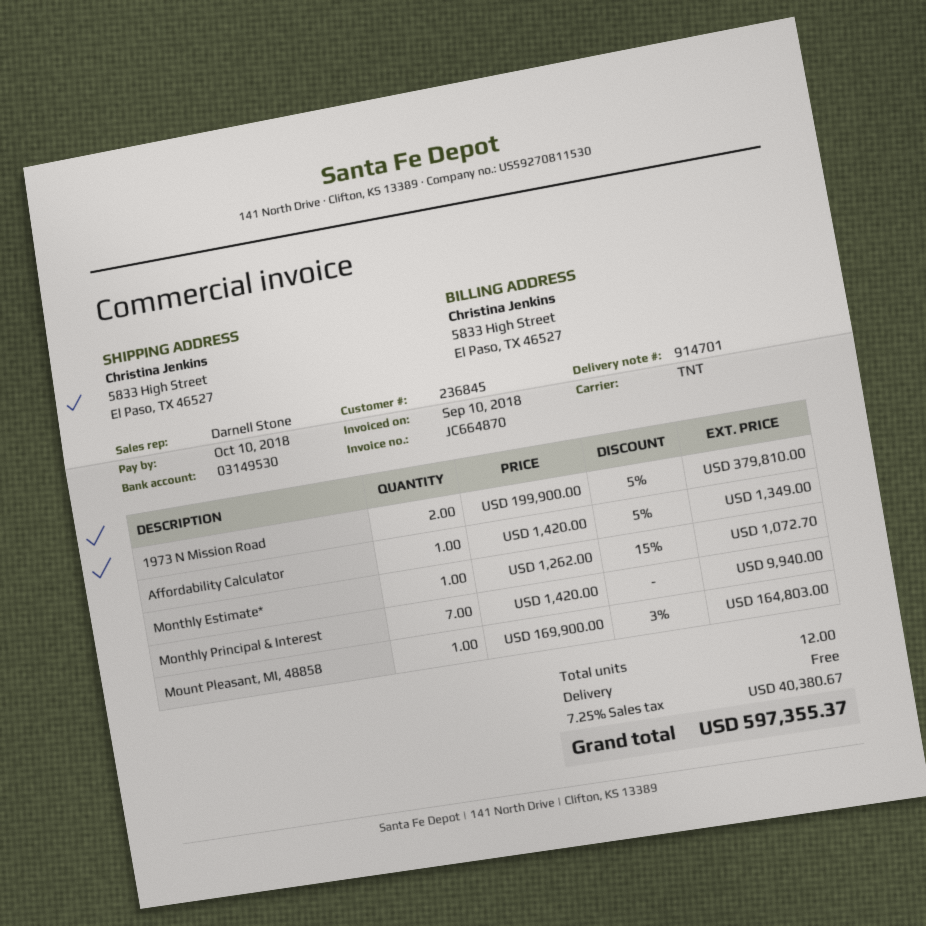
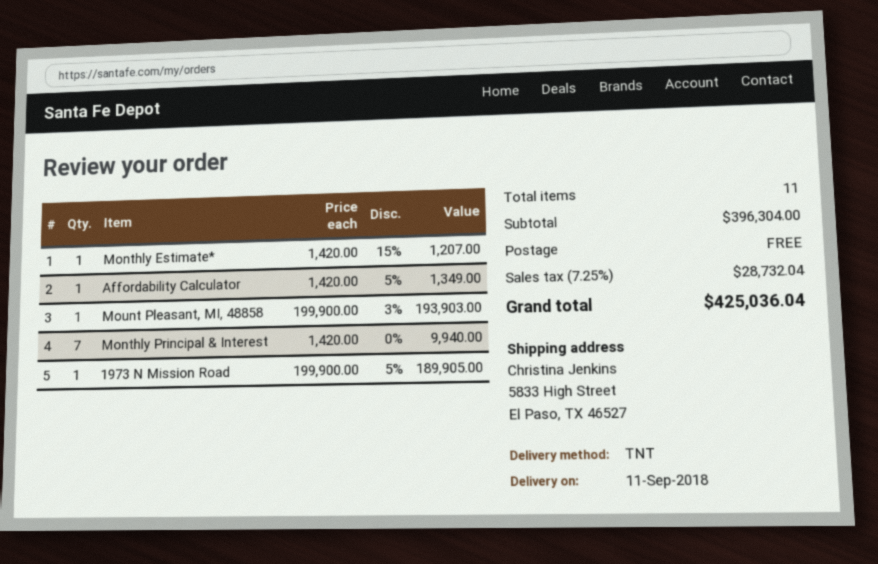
1973 N Mission Road: 2 x 199900.00 - 5% = 379810.00 -> 1 x 199900.00 - 5% = 189905.00
Monthly Estimate*: 1 x 1262.00 - 15% = 1072.70 -> 1 x 1420.00 - 15% = 1207.00
Mount Pleasant, MI, 48858: 1 x 169900.00 - 3% = 164803.00 -> 1 x 199900.00 - 3% = 193903.00
total quantity: 12 -> 11
tax: 7.25% = 40380.67 -> 7.25% = 28732.04
total: 597355.37 -> 425036.04

